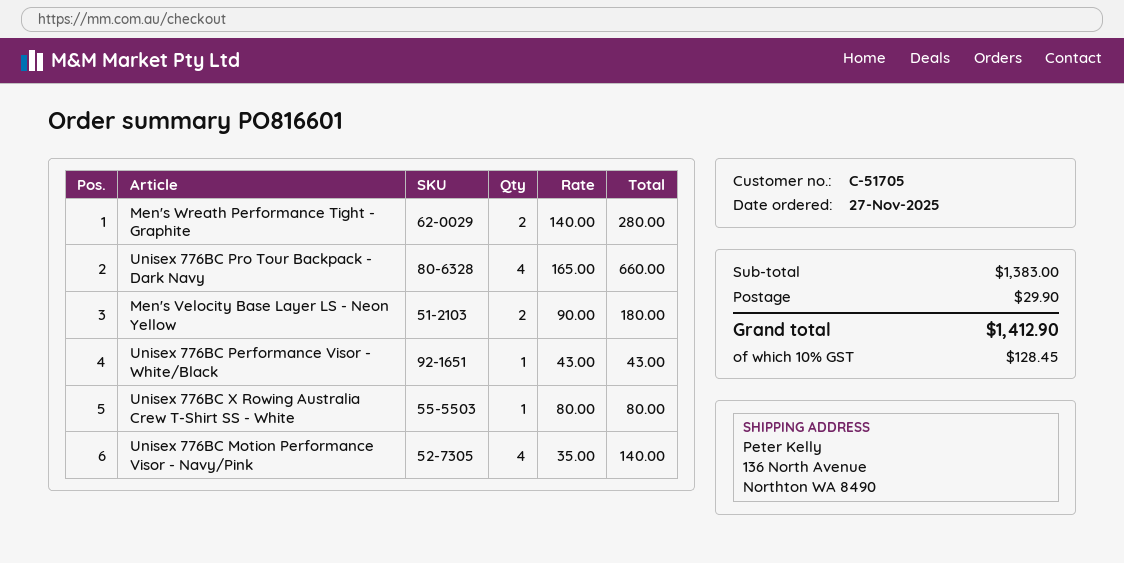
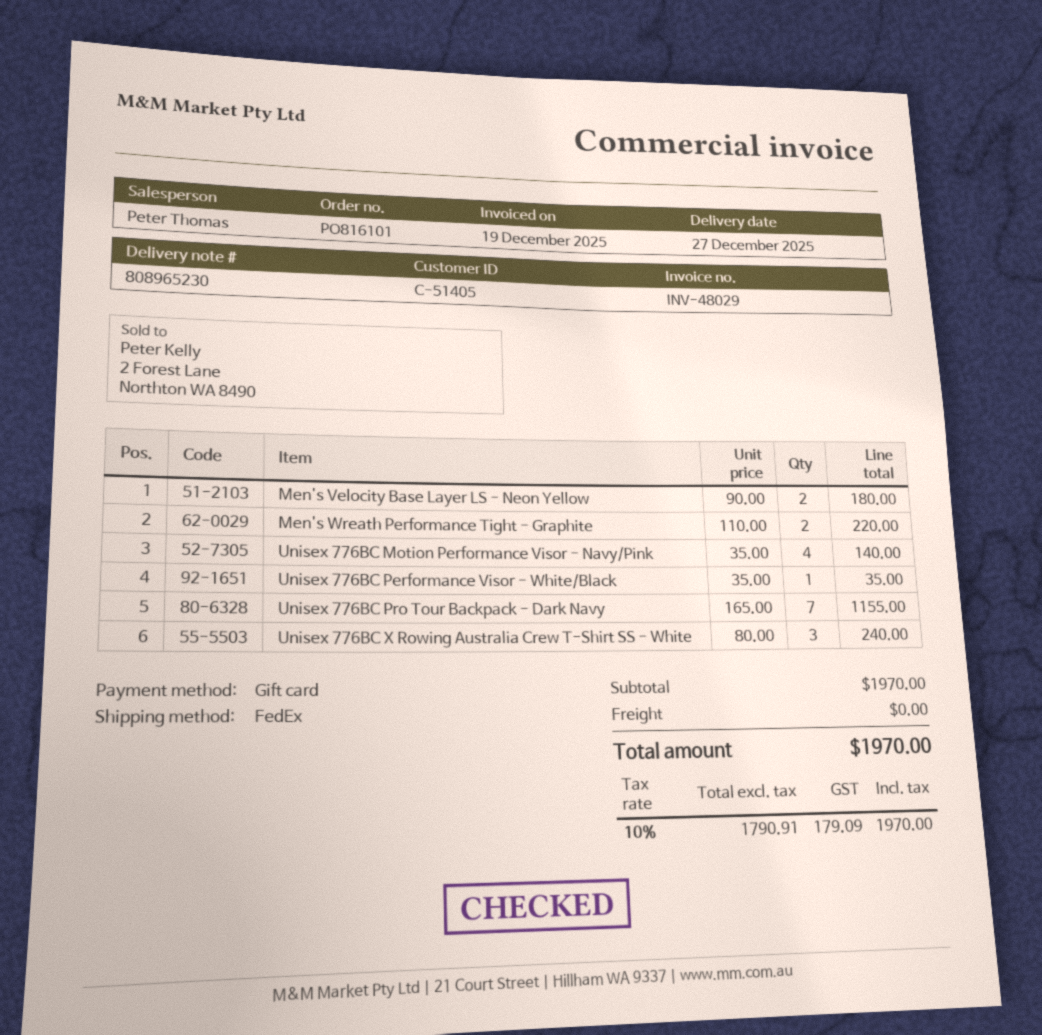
order number: PO816601 -> PO816101
customer number: C-51705 -> C-51405
Men's Wreath Performance Tight - Graphite: 2 x 140.00 = 280.00 -> 2 x 110.00 = 220.00
Unisex 776BC Pro Tour Backpack - Dark Navy: 4 x 165.00 = 660.00 -> 7 x 165.00 = 1155.00
Unisex 776BC Performance Visor - White/Black: 1 x 43.00 = 43.00 -> 1 x 35.00 = 35.00
Unisex 776BC X Rowing Australia Crew T-Shirt SS - White: 1 x 80.00 = 80.00 -> 3 x 80.00 = 240.00
subtotal: 1383.00 -> 1970.00
shipping: 29.90 -> 0.00
tax: 10% = 128.45 -> 10% = 179.09
total: 1412.90 -> 1970.00

